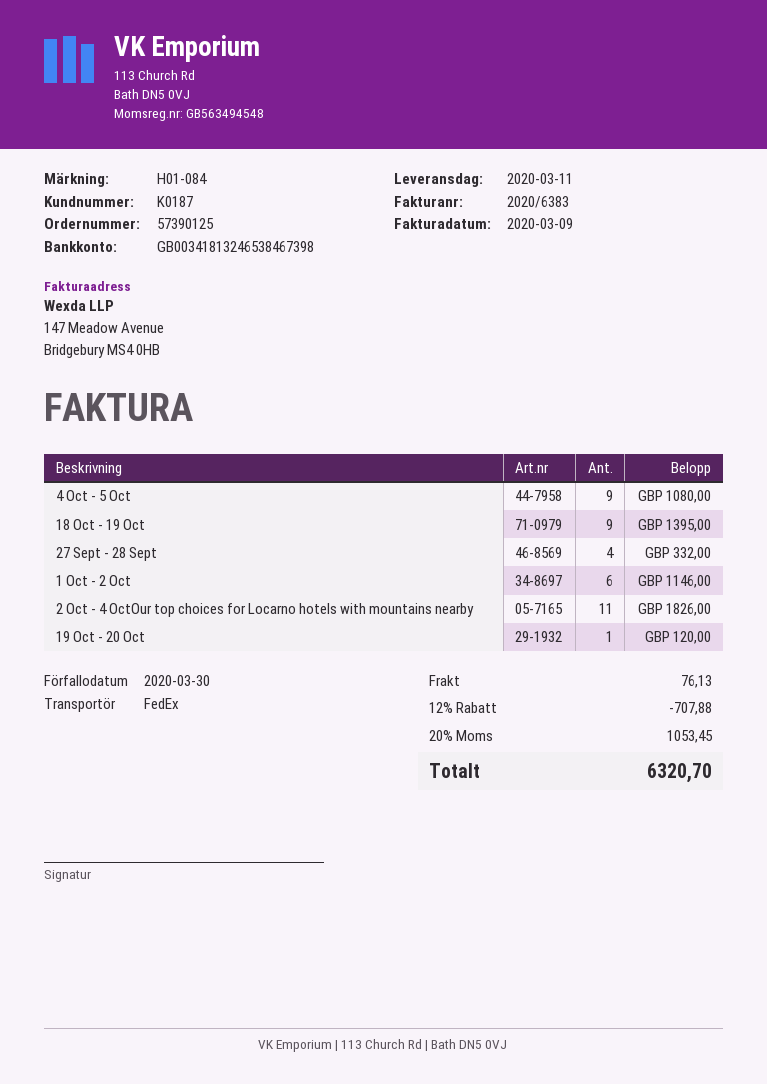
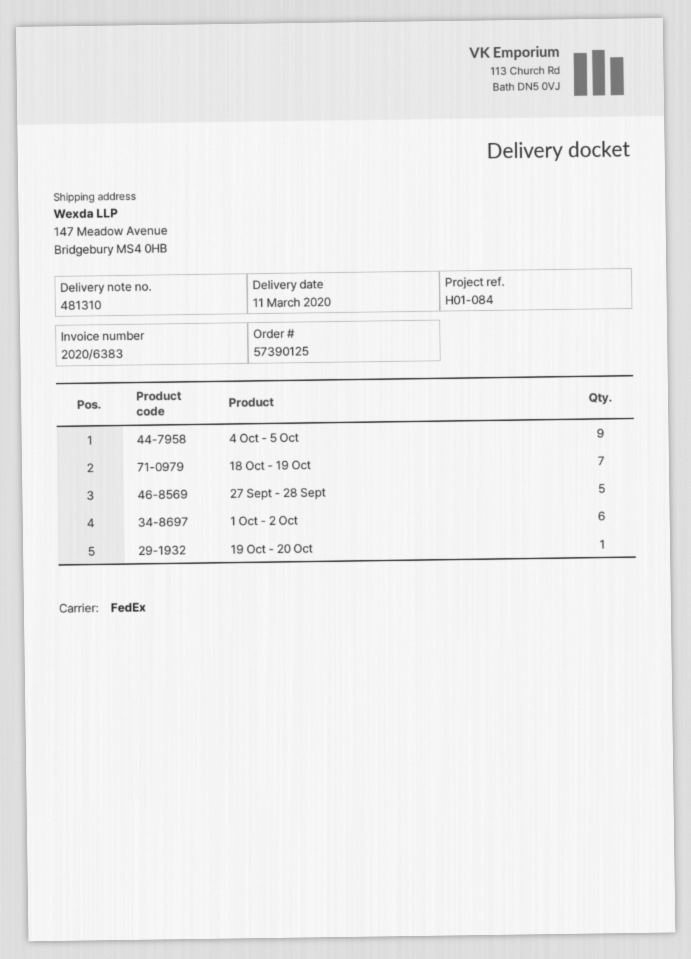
18 Oct - 19 Oct: 9 -> 7
27 Sept - 28 Sept: 4 -> 5
2 Oct - 4 OctOur top choices for Locarno hotels with mountains nearby: 11 -> none

